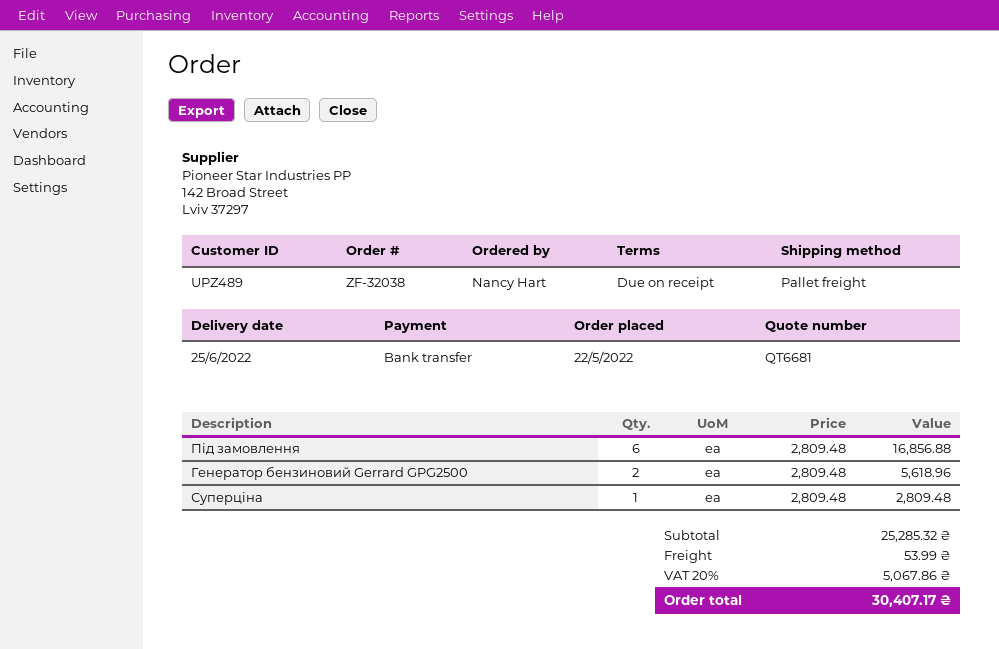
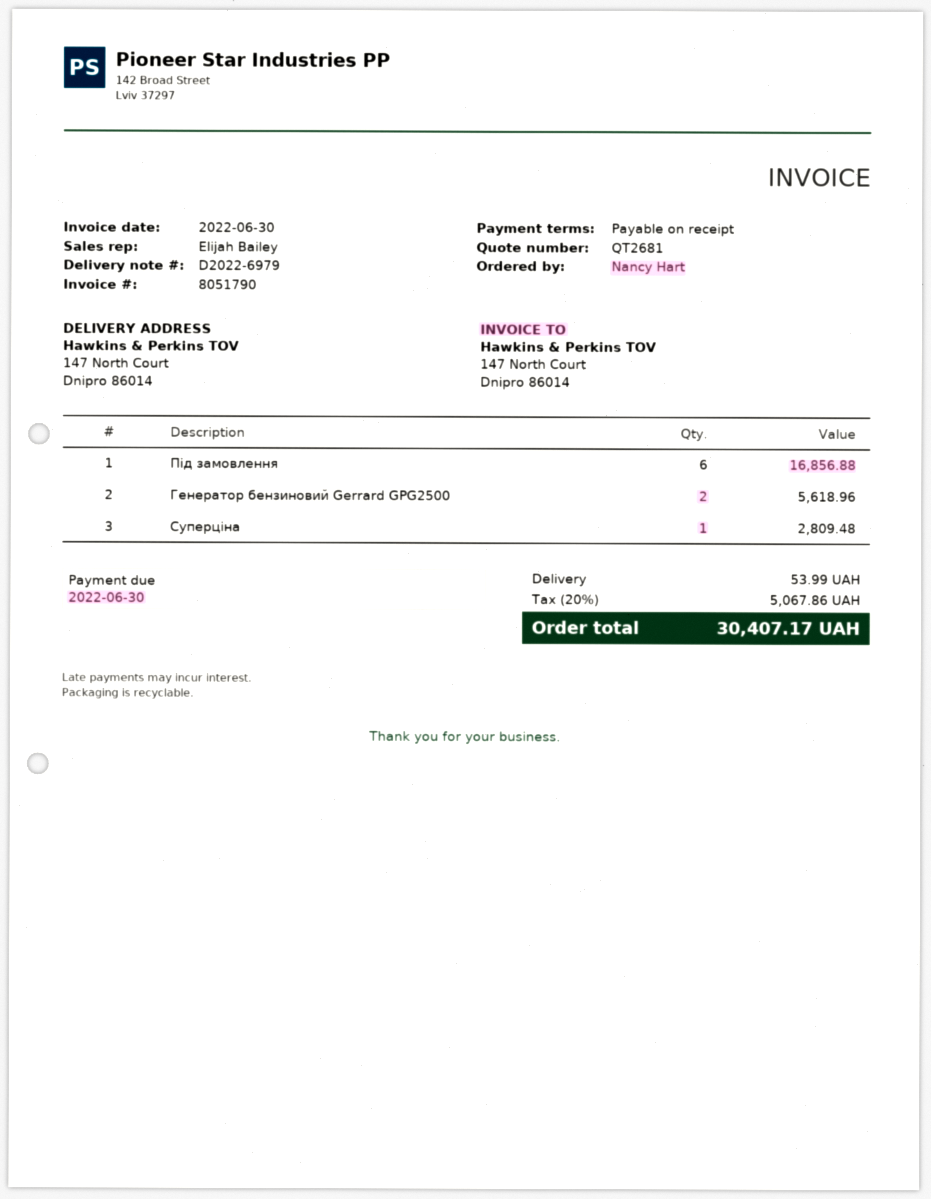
quote number: QT6681 -> QT2681

